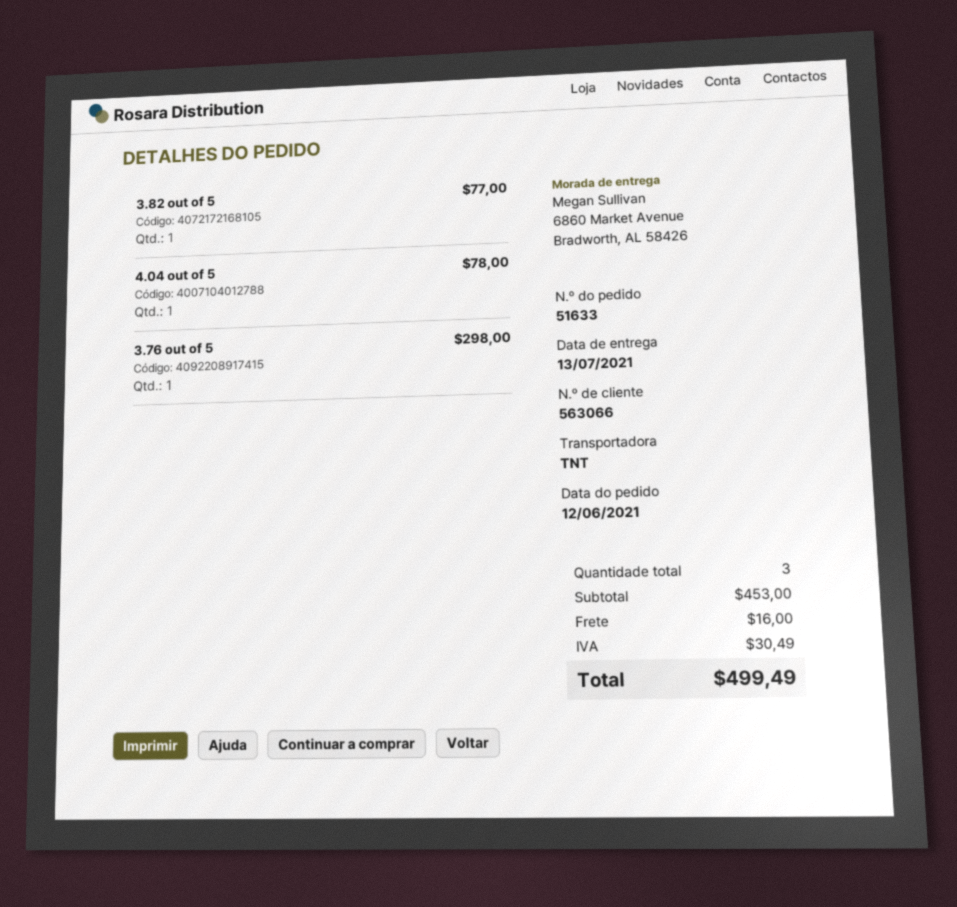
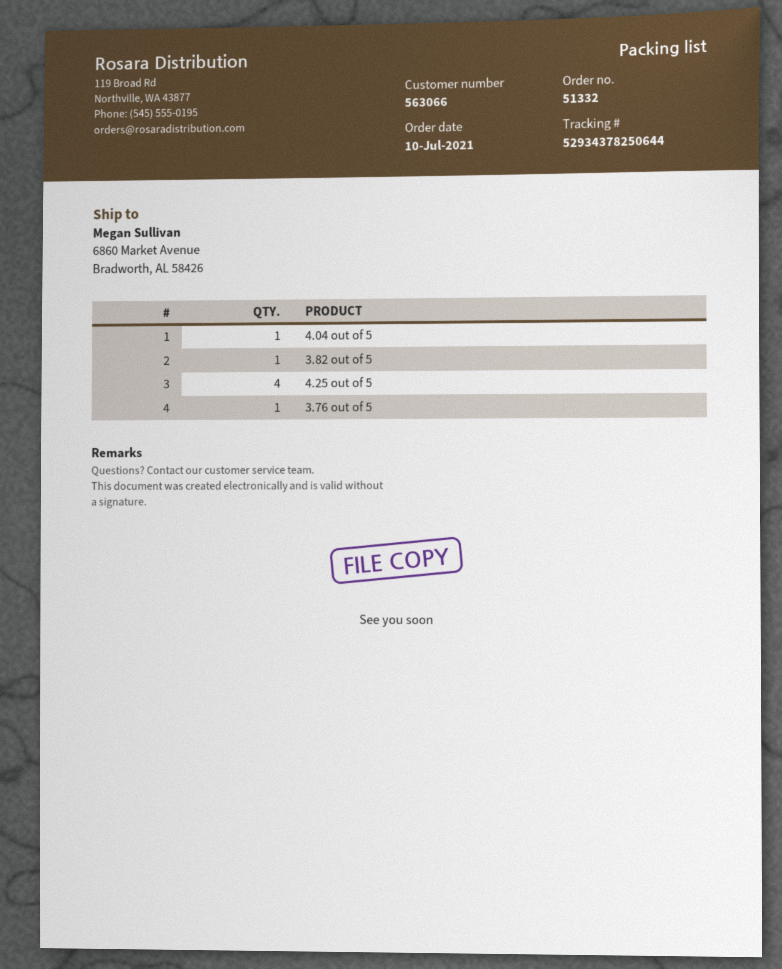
order number: 51633 -> 51332
order date: 2021-06-12 -> 2021-07-10
4.25 out of 5: none -> 4

